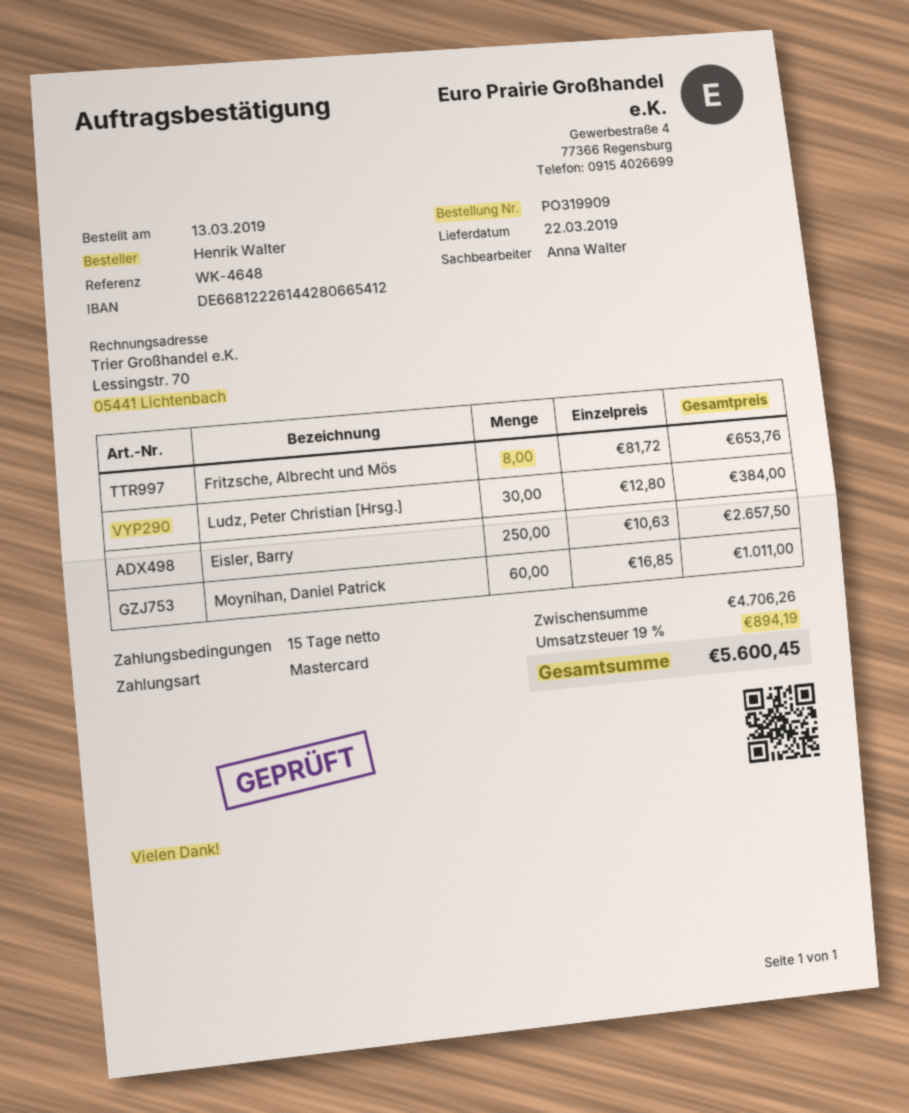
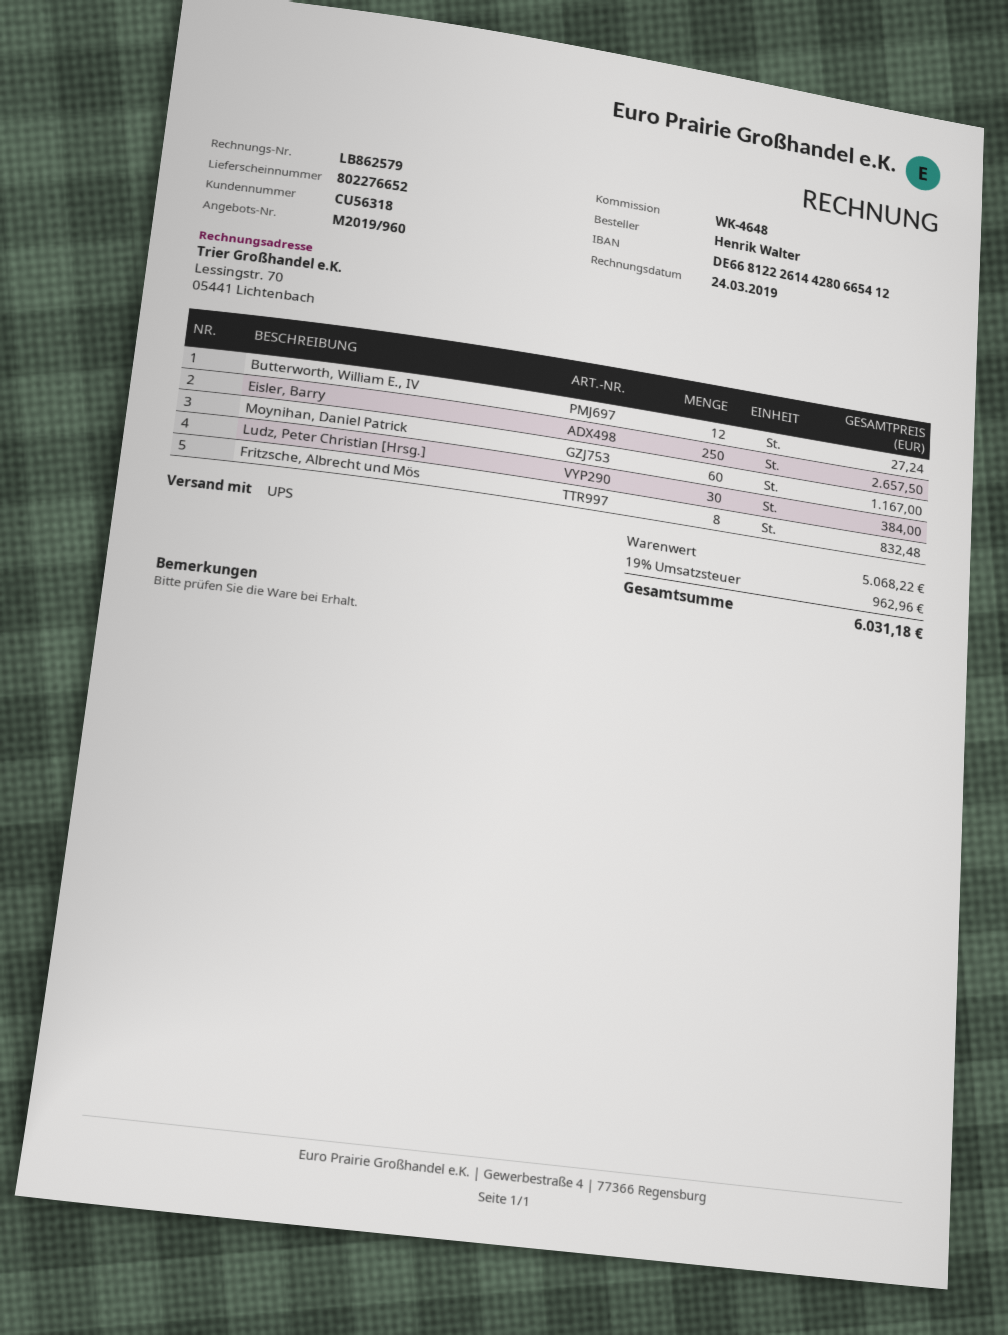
Fritzsche, Albrecht und Mös: 8 for 653.76 -> 8 for 832.48
Moynihan, Daniel Patrick: 60 for 1011.00 -> 60 for 1167.00
Butterworth, William E., IV: none -> 12 for 27.24
subtotal: 4706.26 -> 5068.22
tax: 19% = 894.19 -> 19% = 962.96
total: 5600.45 -> 6031.18

